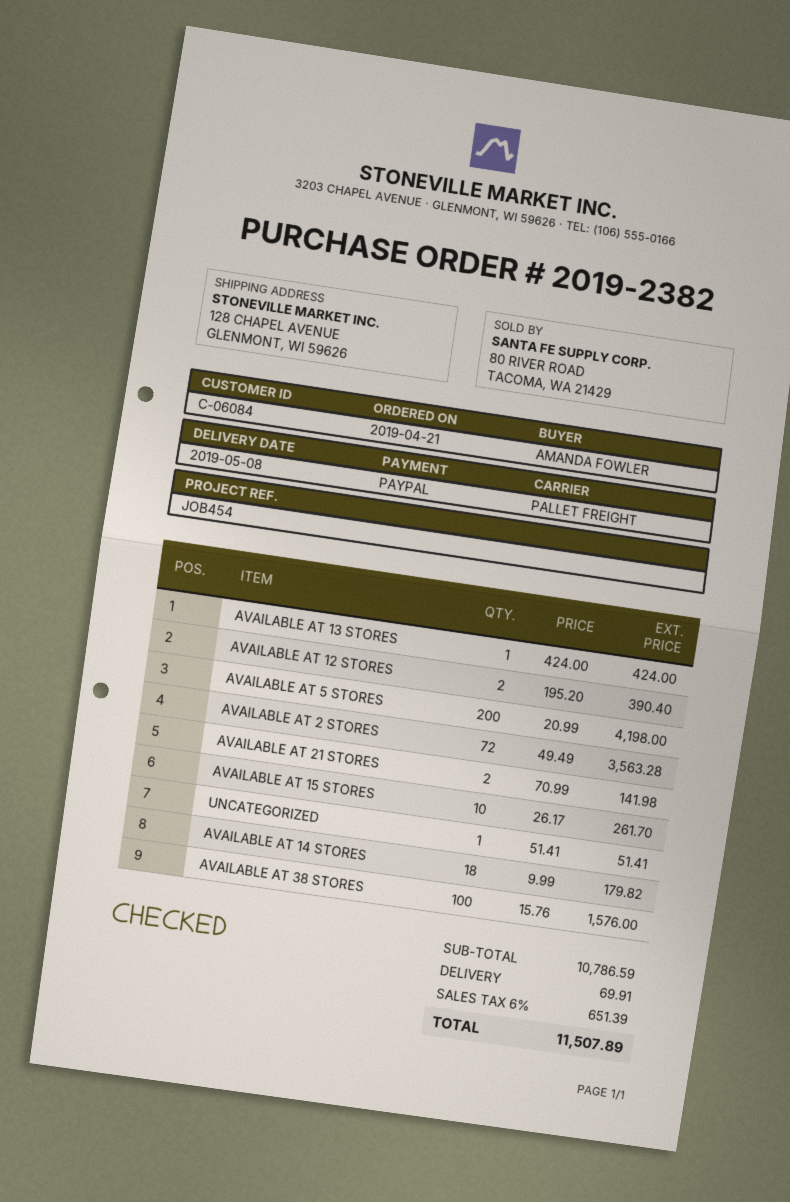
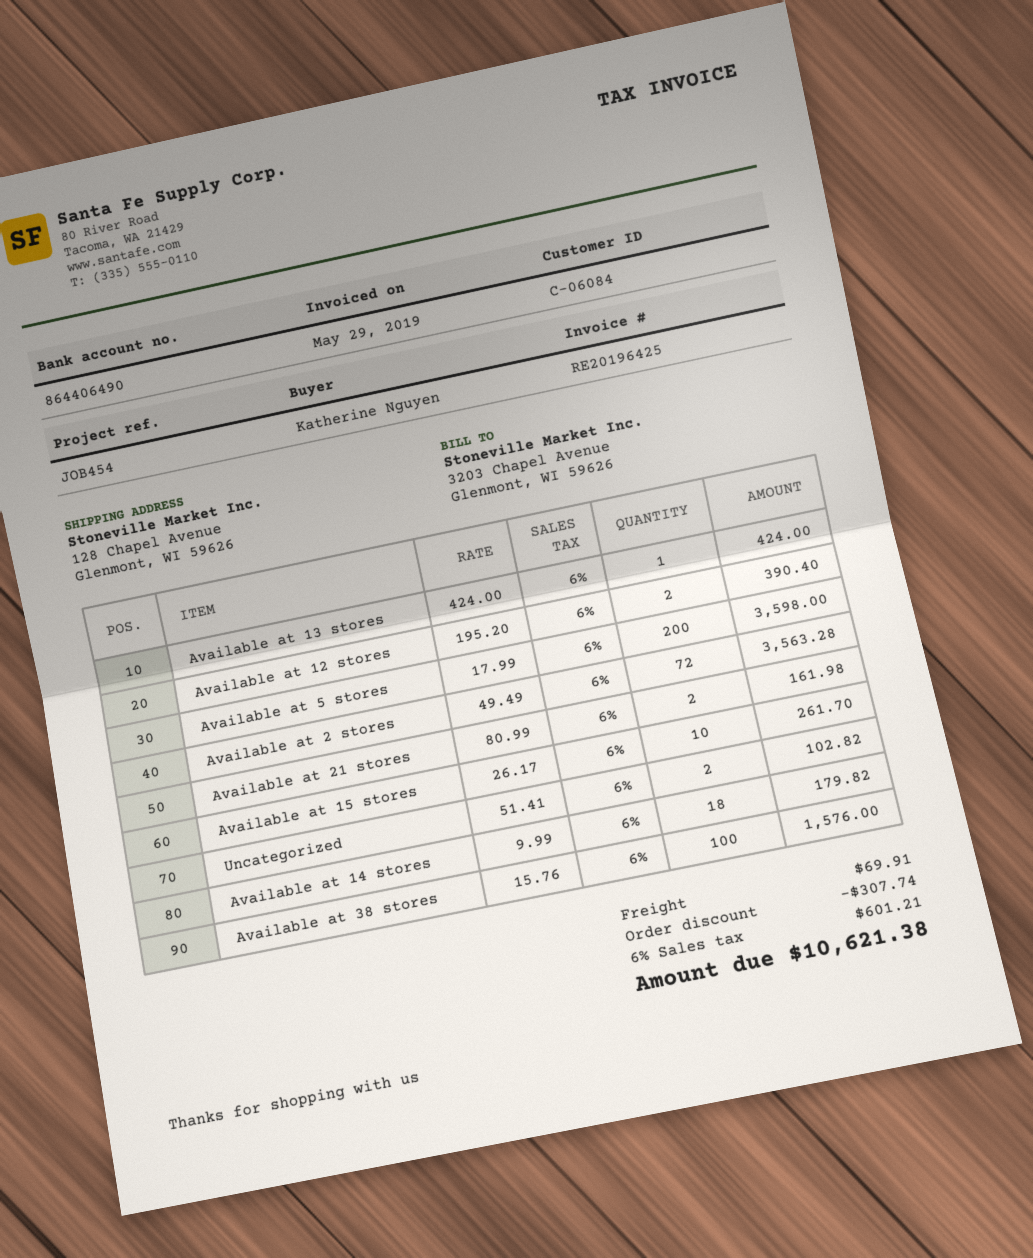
ordered by: AMANDA FOWLER -> Katherine Nguyen
AVAILABLE AT 5 STORES: 200 x 20.99 = 4198.00 -> 200 x 17.99 = 3598.00
AVAILABLE AT 21 STORES: 2 x 70.99 = 141.98 -> 2 x 80.99 = 161.98
UNCATEGORIZED: 1 x 51.41 = 51.41 -> 2 x 51.41 = 102.82
discount: none -> 307.74
tax: 6% = 651.39 -> 6% = 601.21
total: 11507.89 -> 10621.38

